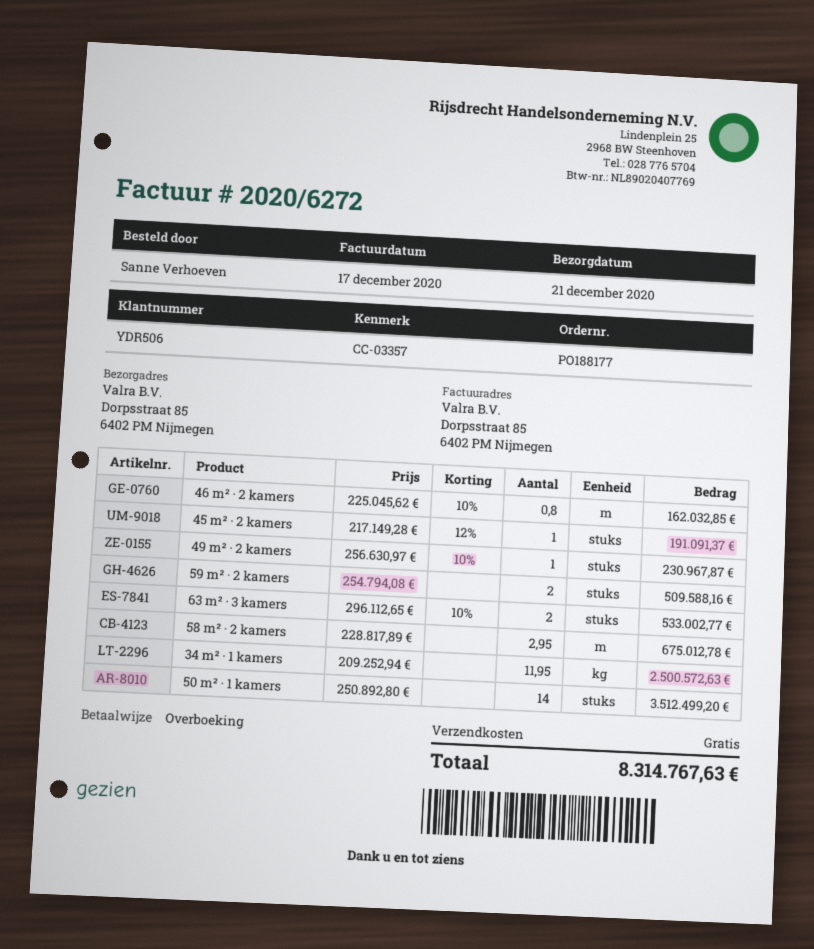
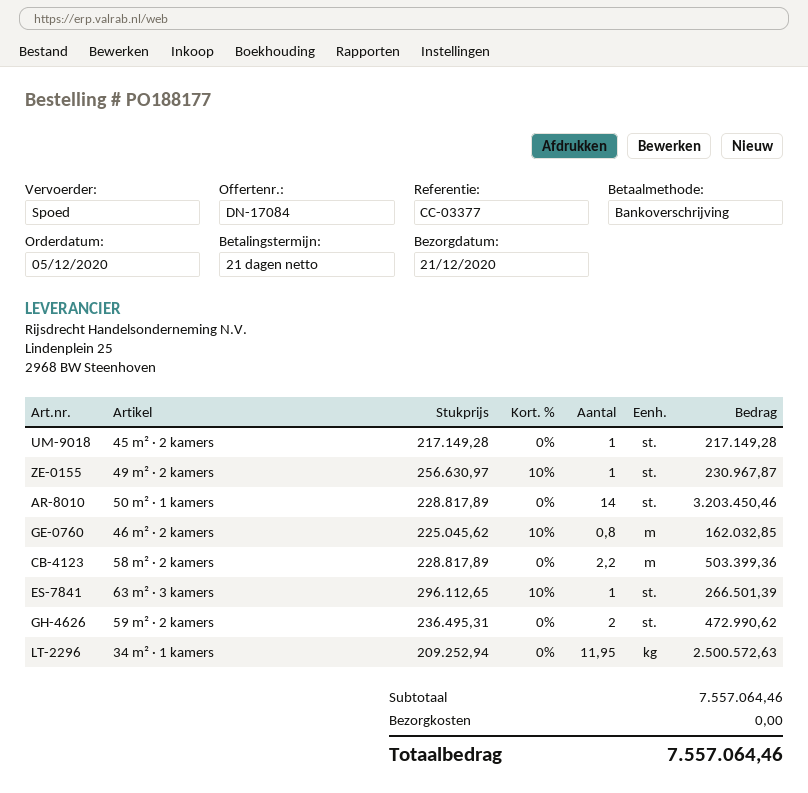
reference: CC-03357 -> CC-03377
45 m² · 2 kamers: 1 x 217149.28 - 12% = 191091.37 -> 1 x 217149.28 = 217149.28
59 m² · 2 kamers: 2 x 254794.08 = 509588.16 -> 2 x 236495.31 = 472990.62
63 m² · 3 kamers: 2 x 296112.65 - 10% = 533002.77 -> 1 x 296112.65 - 10% = 266501.39
58 m² · 2 kamers: 2.95 x 228817.89 = 675012.78 -> 2.2 x 228817.89 = 503399.36
50 m² · 1 kamers: 14 x 250892.80 = 3512499.20 -> 14 x 228817.89 = 3203450.46
total: 8314767.63 -> 7557064.46

